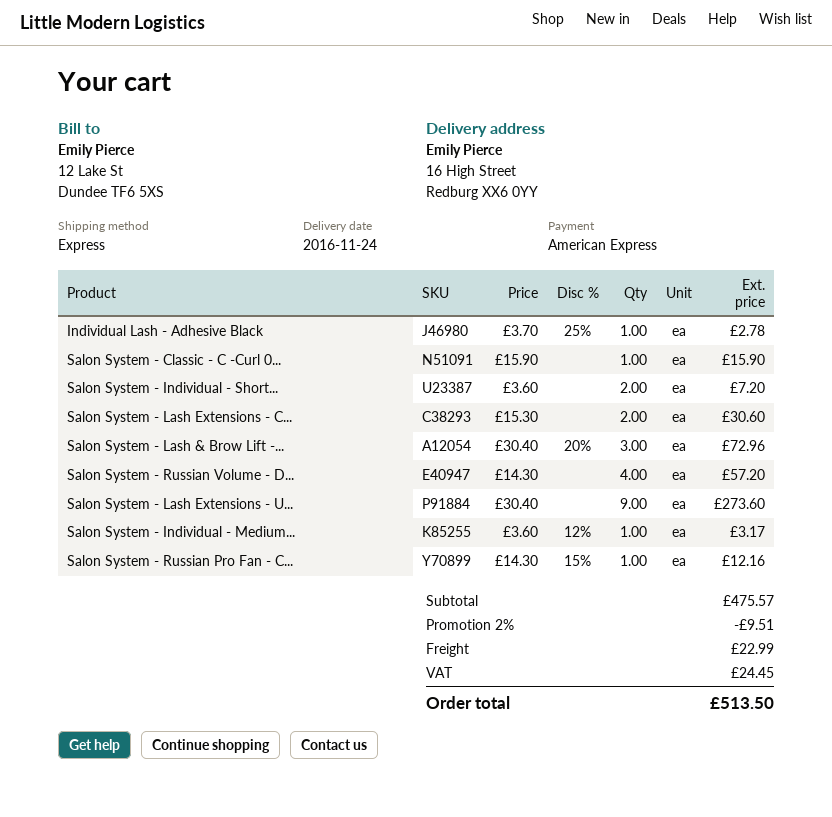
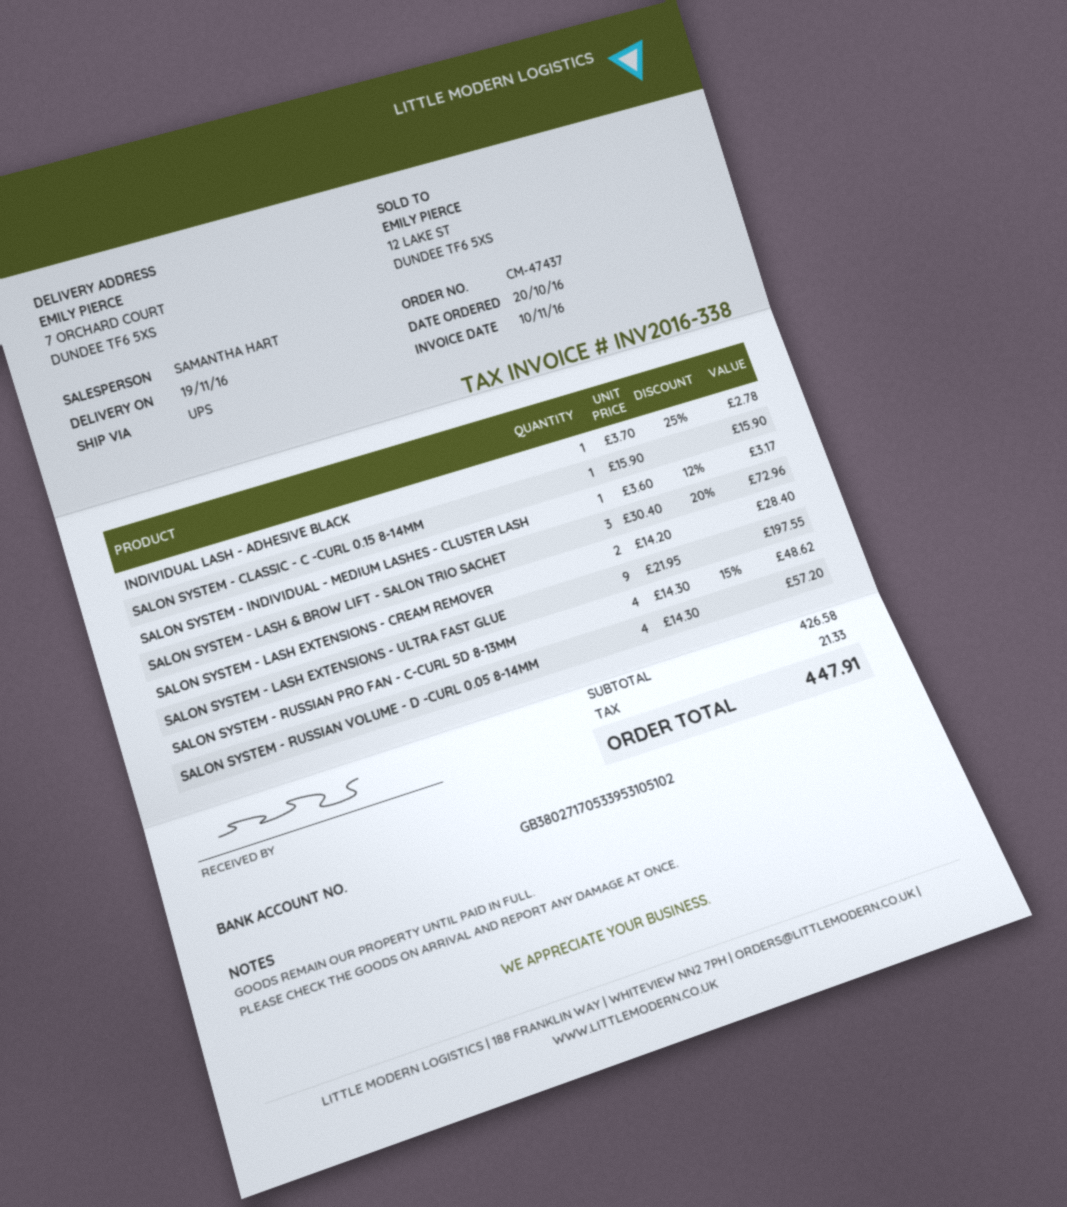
delivery date: 2016-11-24 -> 2016-11-19
shipping method: express -> UPS
ship to: 16 High Street, Redburg XX6 0YY -> 7 ORCHARD COURT, DUNDEE TF6 5XS
Salon System - Individual - Short...: 2 x 3.60 = 7.20 -> none
Salon System - Lash Extensions - C...: 2 x 15.30 = 30.60 -> 2 x 14.20 = 28.40
Salon System - Lash Extensions - U...: 9 x 30.40 = 273.60 -> 9 x 21.95 = 197.55
Salon System - Russian Pro Fan - C...: 1 x 14.30 - 15% = 12.16 -> 4 x 14.30 - 15% = 48.62
subtotal: 475.57 -> 426.58
discount: 2% = 9.51 -> none
shipping: 22.99 -> none
tax: 24.45 -> 21.33
total: 513.50 -> 447.91

